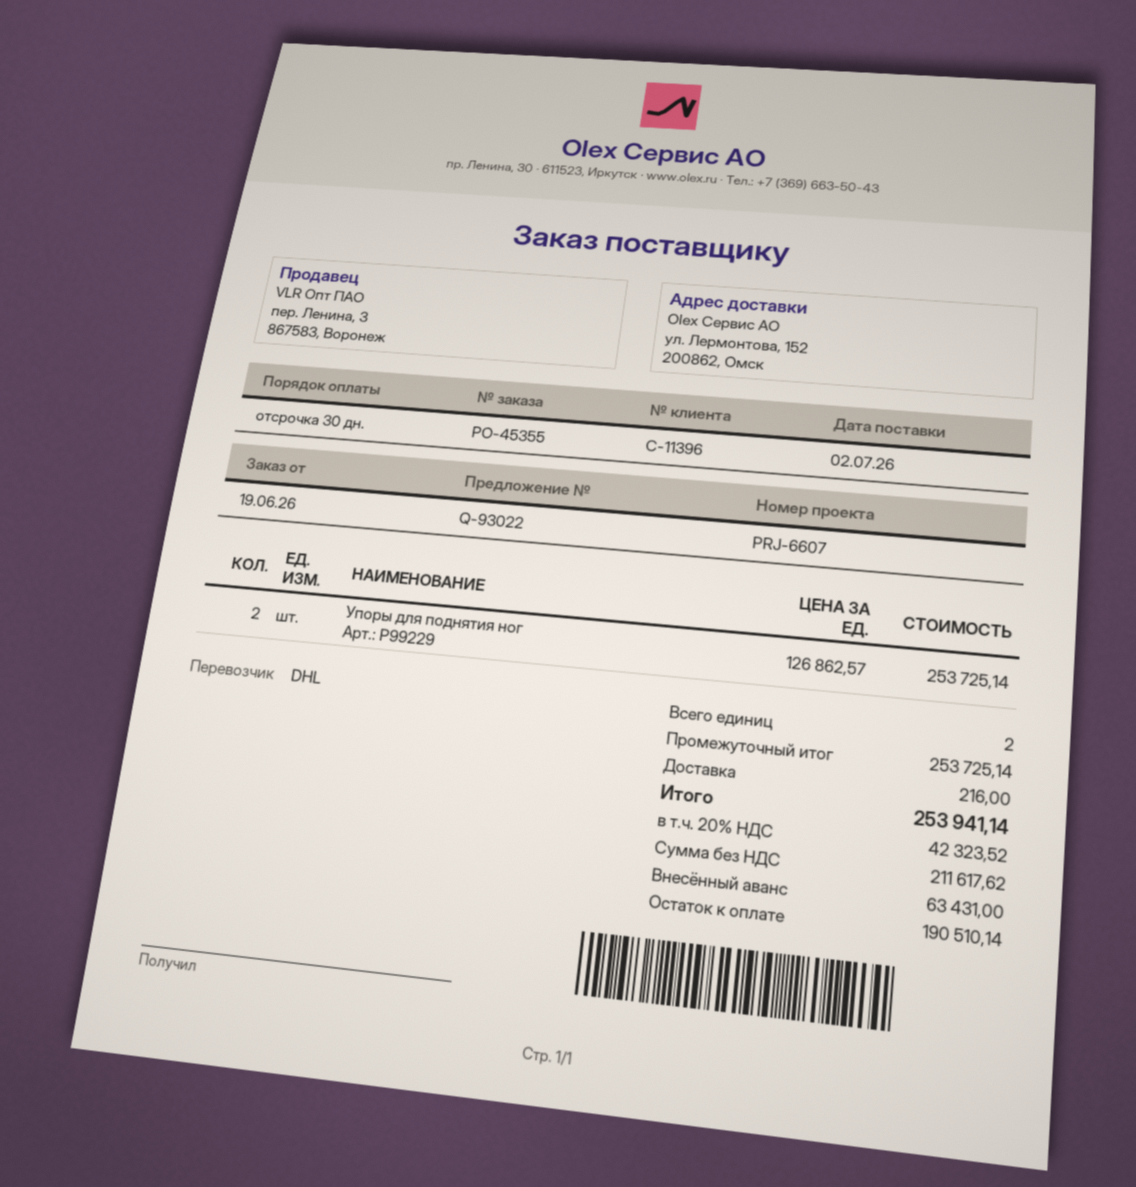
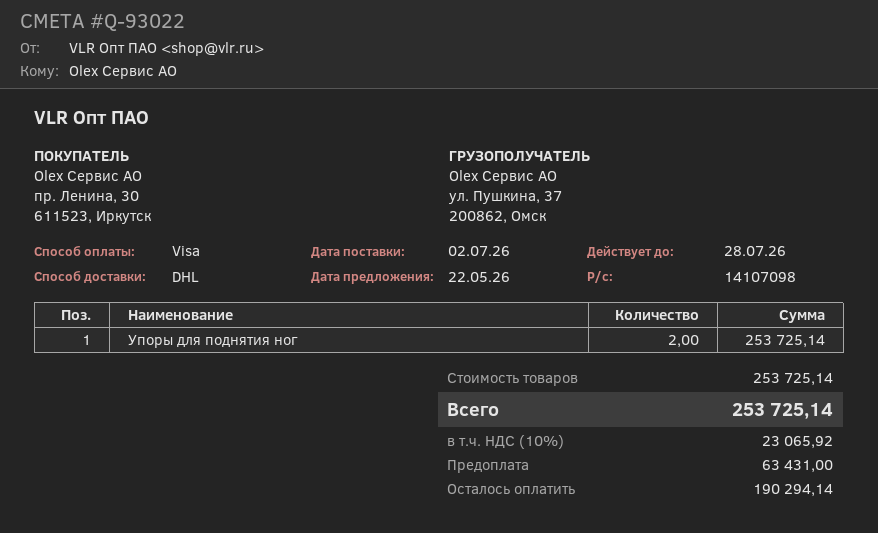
ship to: ул. Лермонтова, 152, 200862, Омск -> ул. Пушкина, 37, 200862, Омск
shipping: 216.00 -> none
tax: 20% = 42323.52 -> 10% = 23065.92
total: 253941.14 -> 253725.14
balance: 190510.14 -> 190294.14

